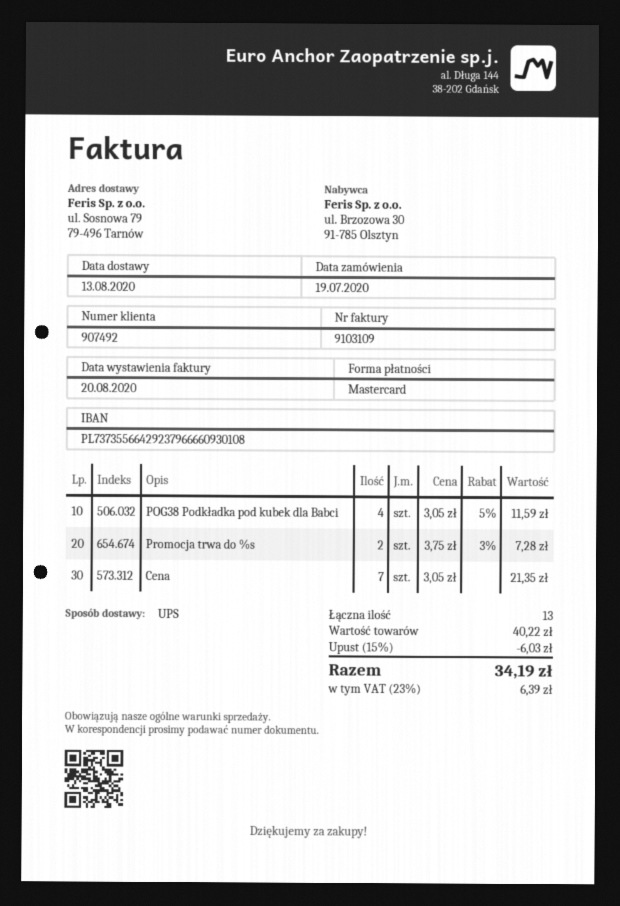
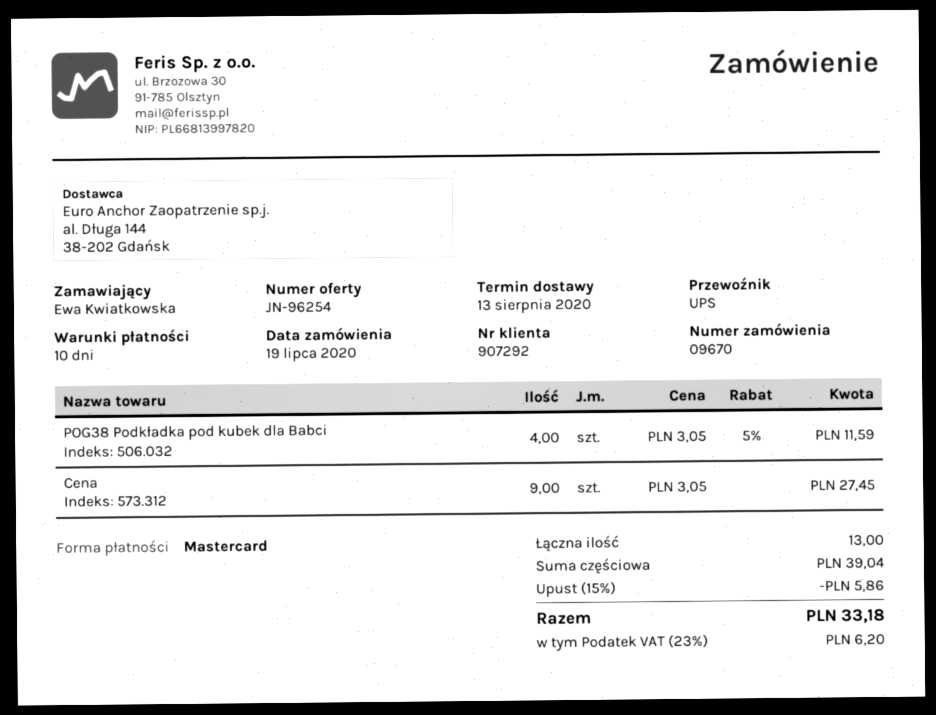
customer number: 907492 -> 907292
Promocja trwa do %s: 2 x 3.75 - 3% = 7.28 -> none
Cena: 7 x 3.05 = 21.35 -> 9 x 3.05 = 27.45
subtotal: 40.22 -> 39.04
discount: 15% = 6.03 -> 15% = 5.86
tax: 23% = 6.39 -> 23% = 6.20
total: 34.19 -> 33.18

